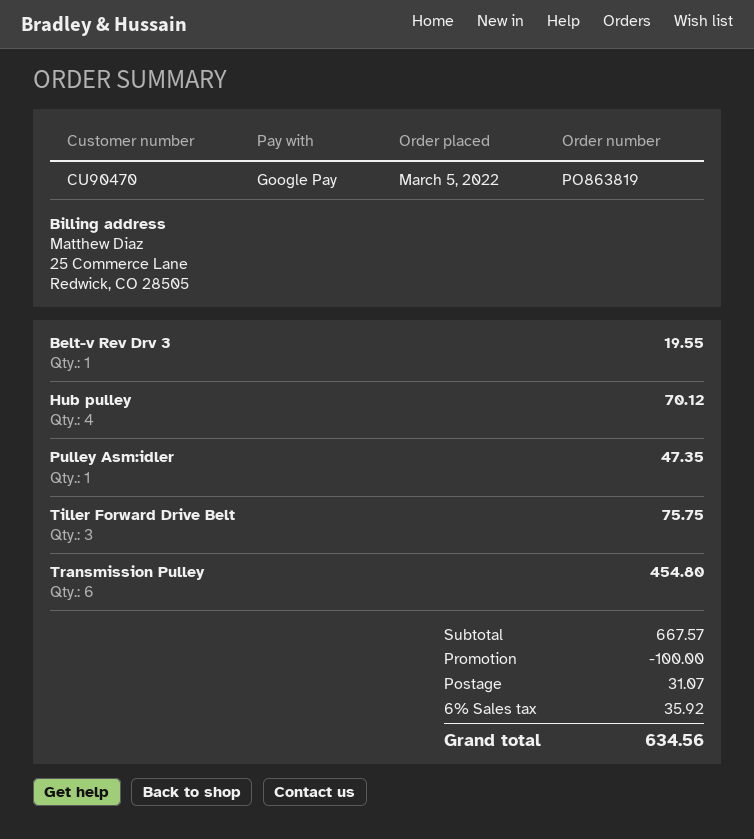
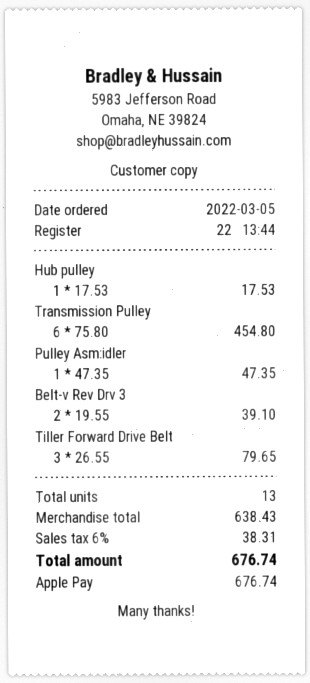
payment method: Google Pay -> Apple Pay
Belt-v Rev Drv 3: 1 for 19.55 -> 2 for 39.10
Hub pulley: 4 for 70.12 -> 1 for 17.53
Tiller Forward Drive Belt: 3 for 75.75 -> 3 for 79.65
subtotal: 667.57 -> 638.43
discount: 100.00 -> none
shipping: 31.07 -> none
tax: 6% = 35.92 -> 6% = 38.31
total: 634.56 -> 676.74

